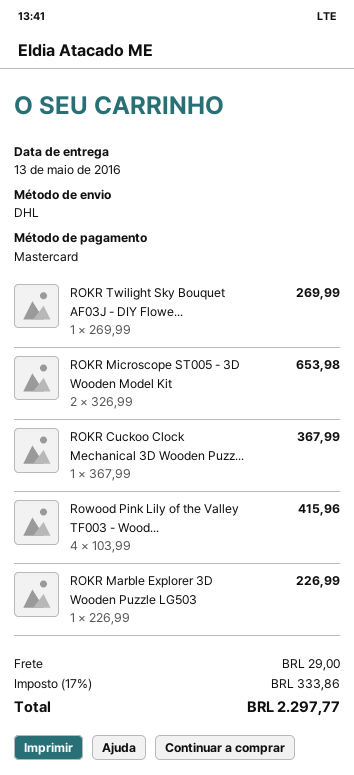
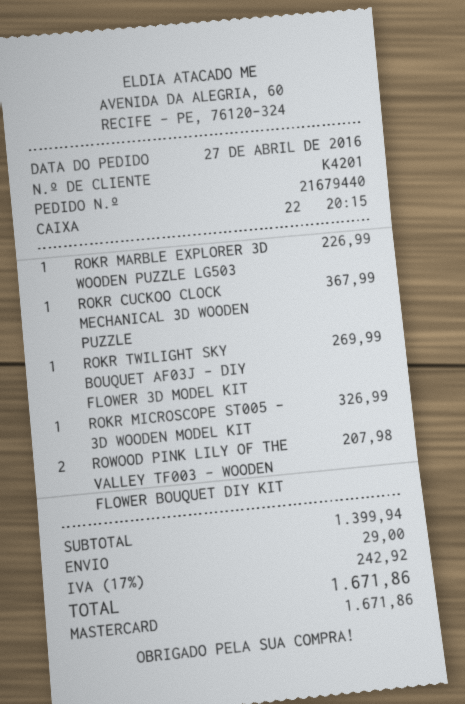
ROKR Microscope ST005 - 3D Wooden Model Kit: 2 for 653.98 -> 1 for 326.99
Rowood Pink Lily of the Valley TF003 - Wood...: 4 for 415.96 -> 2 for 207.98
tax: 17% = 333.86 -> 17% = 242.92
total: 2297.77 -> 1671.86

